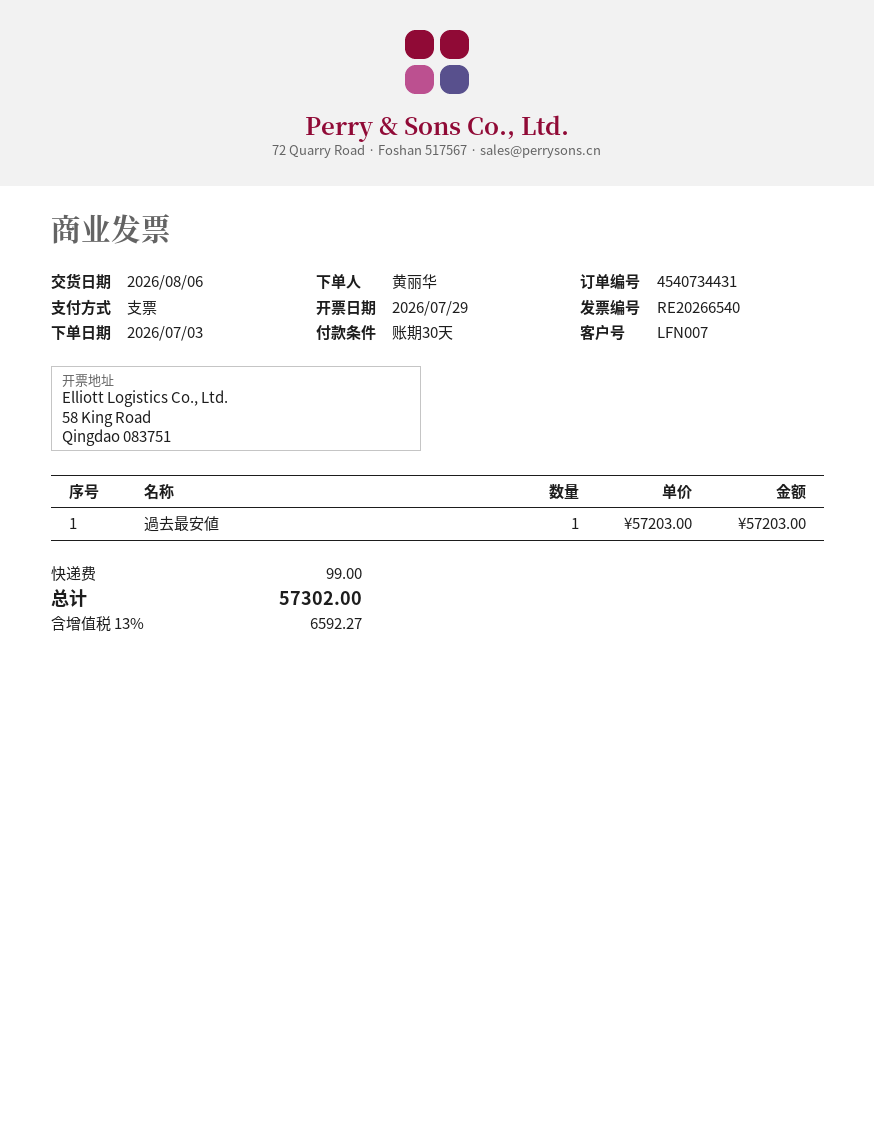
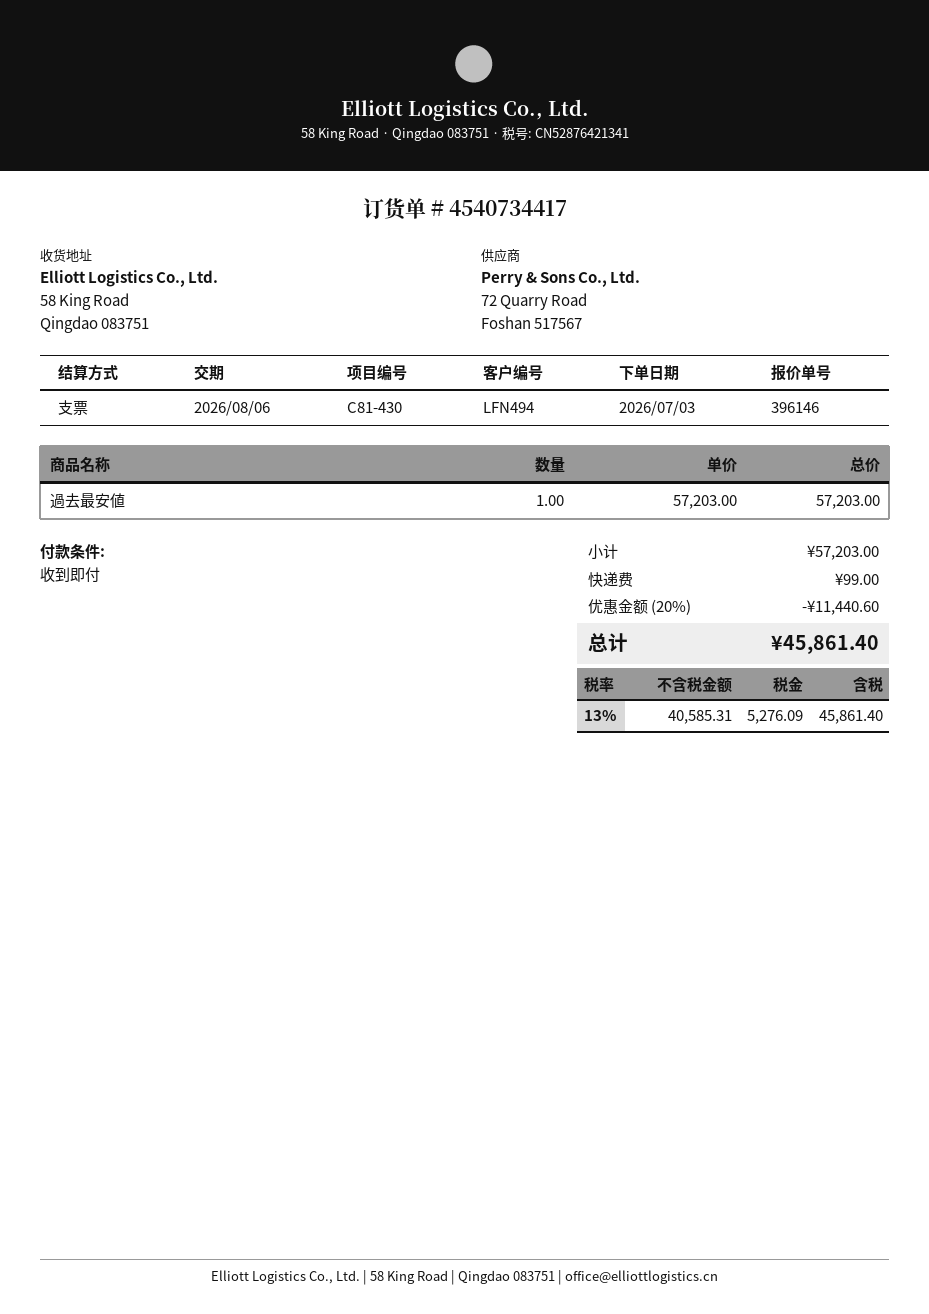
order number: 4540734431 -> 4540734417
payment terms: 30 days -> on receipt
customer number: LFN007 -> LFN494
discount: none -> 20% = 11440.60
tax: 13% = 6592.27 -> 13% = 5276.09
total: 57302.00 -> 45861.40

